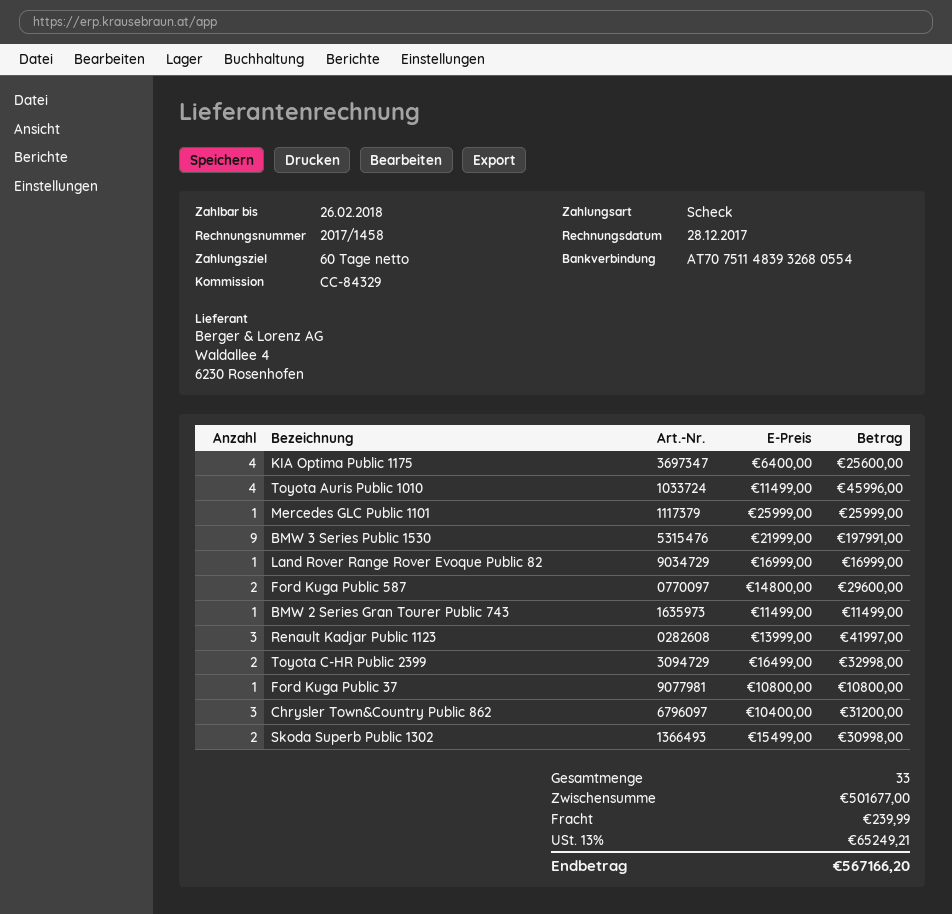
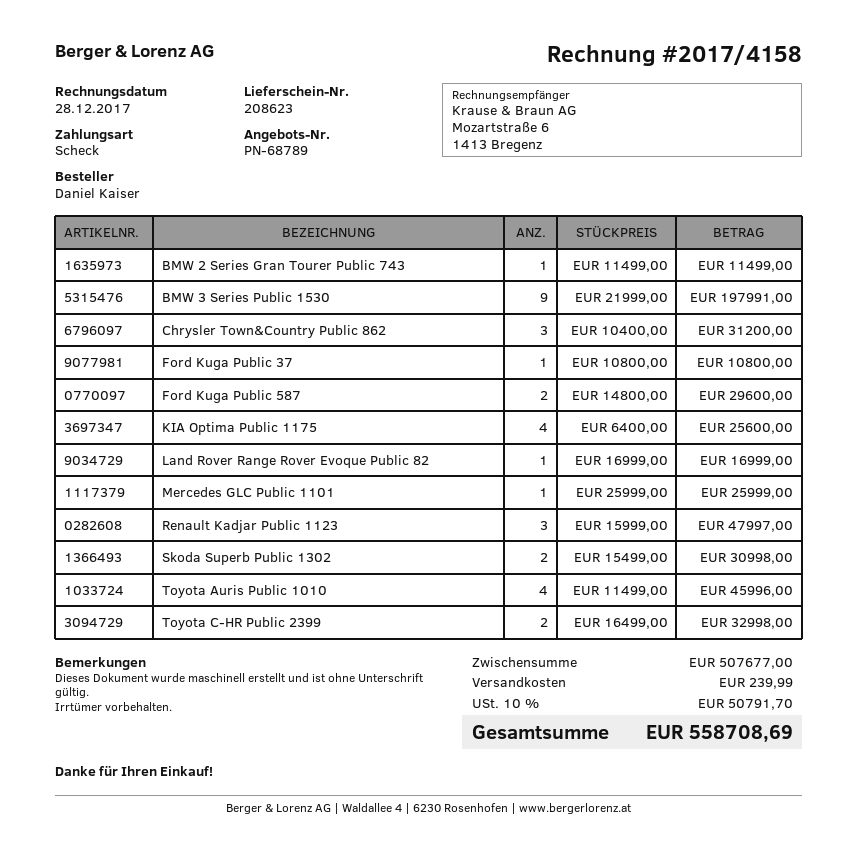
invoice number: 2017/1458 -> 2017/4158
Renault Kadjar Public 1123: 3 x 13999.00 = 41997.00 -> 3 x 15999.00 = 47997.00
subtotal: 501677.00 -> 507677.00
tax: 13% = 65249.21 -> 10% = 50791.70
total: 567166.20 -> 558708.69

